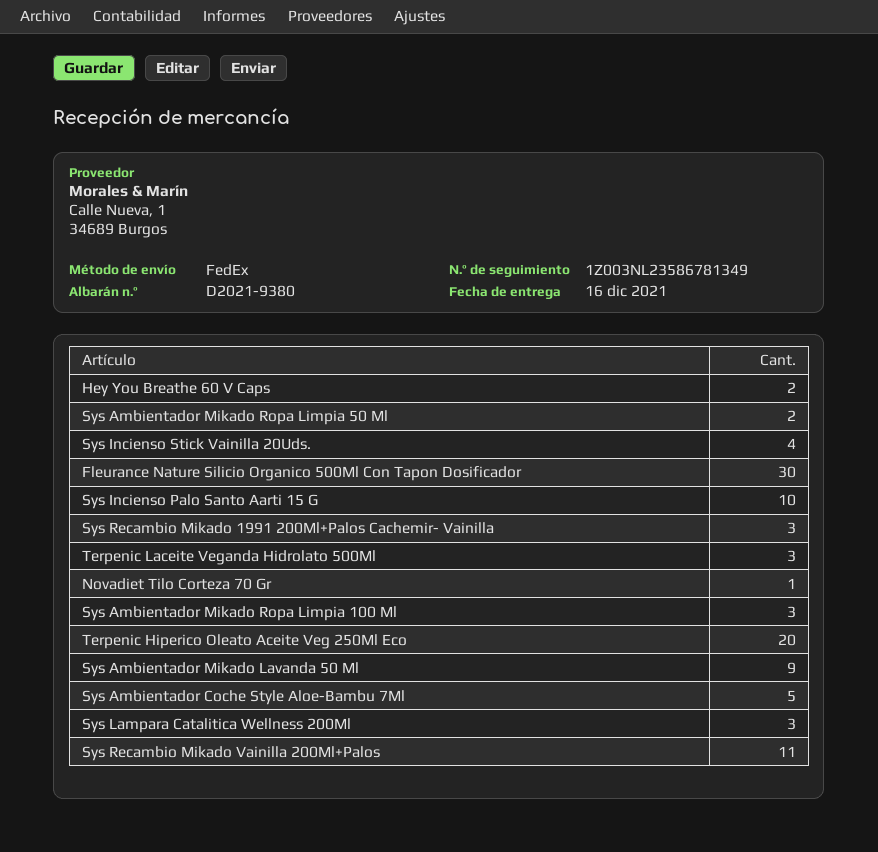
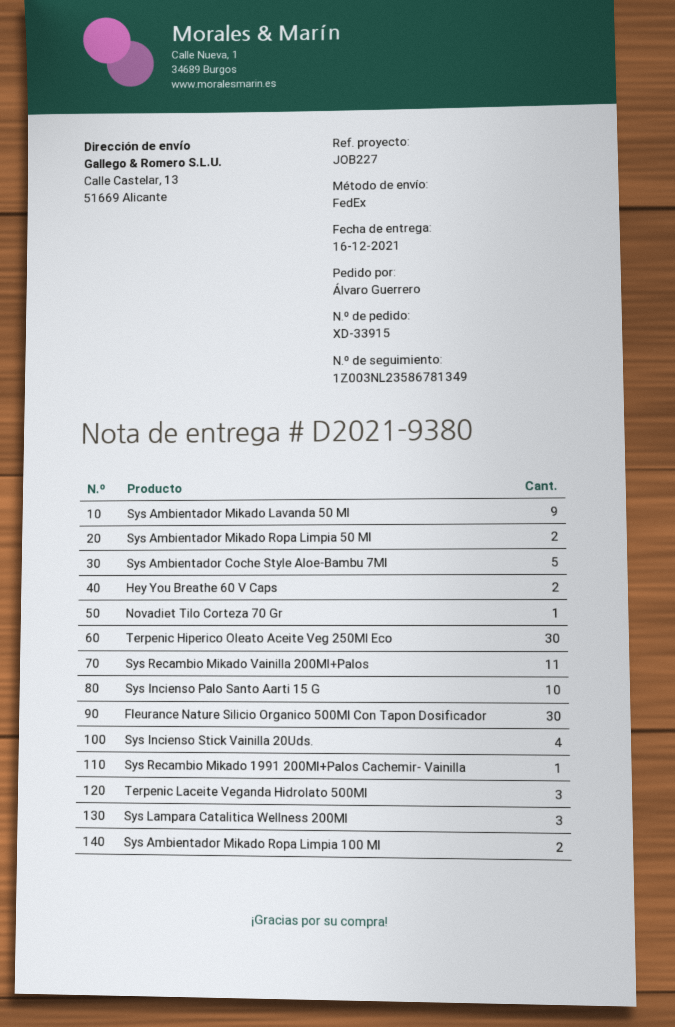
Sys Recambio Mikado 1991 200Ml+Palos Cachemir- Vainilla: 3 -> 1
Sys Ambientador Mikado Ropa Limpia 100 Ml: 3 -> 2
Terpenic Hiperico Oleato Aceite Veg 250Ml Eco: 20 -> 30

